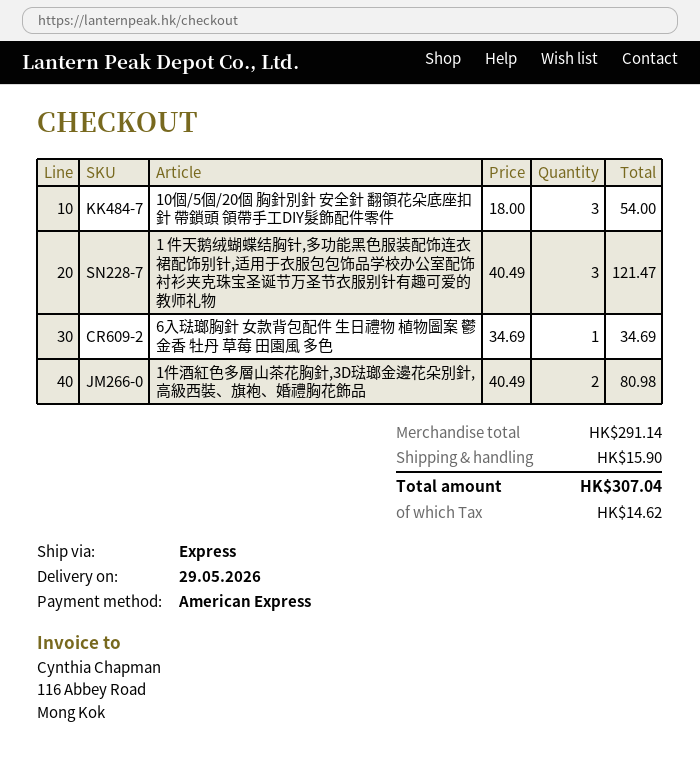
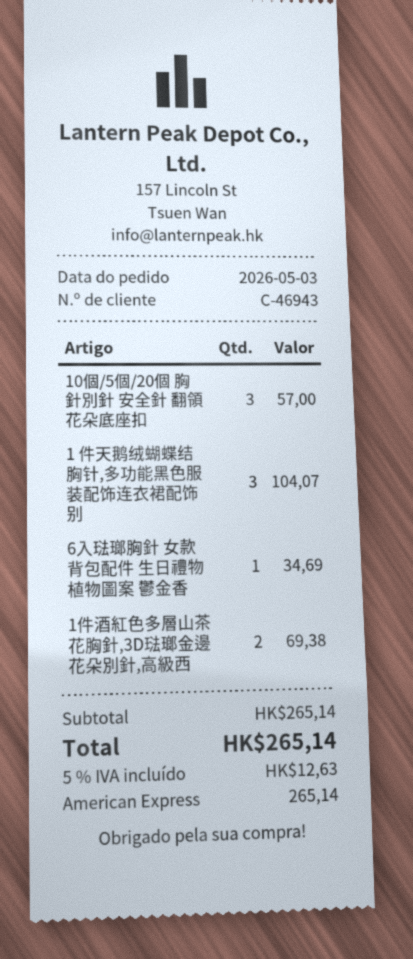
10個/5個/20個 胸針別針 安全針 翻領花朵底座扣針 帶鎖頭 領帶手工DIY髮飾配件零件: 3 for 54.00 -> 3 for 57.00
1 件天鹅绒蝴蝶结胸针,多功能黑色服装配饰连衣裙配饰别针,适用于衣服包包饰品学校办公室配饰衬衫夹克珠宝圣诞节万圣节衣服别针有趣可爱的教师礼物: 3 for 121.47 -> 3 for 104.07
1件酒紅色多層山茶花胸針,3D琺瑯金邊花朵別針,高級西裝、旗袍、婚禮胸花飾品: 2 for 80.98 -> 2 for 69.38
subtotal: 291.14 -> 265.14
shipping: 15.90 -> none
tax: 14.62 -> 12.63
total: 307.04 -> 265.14

